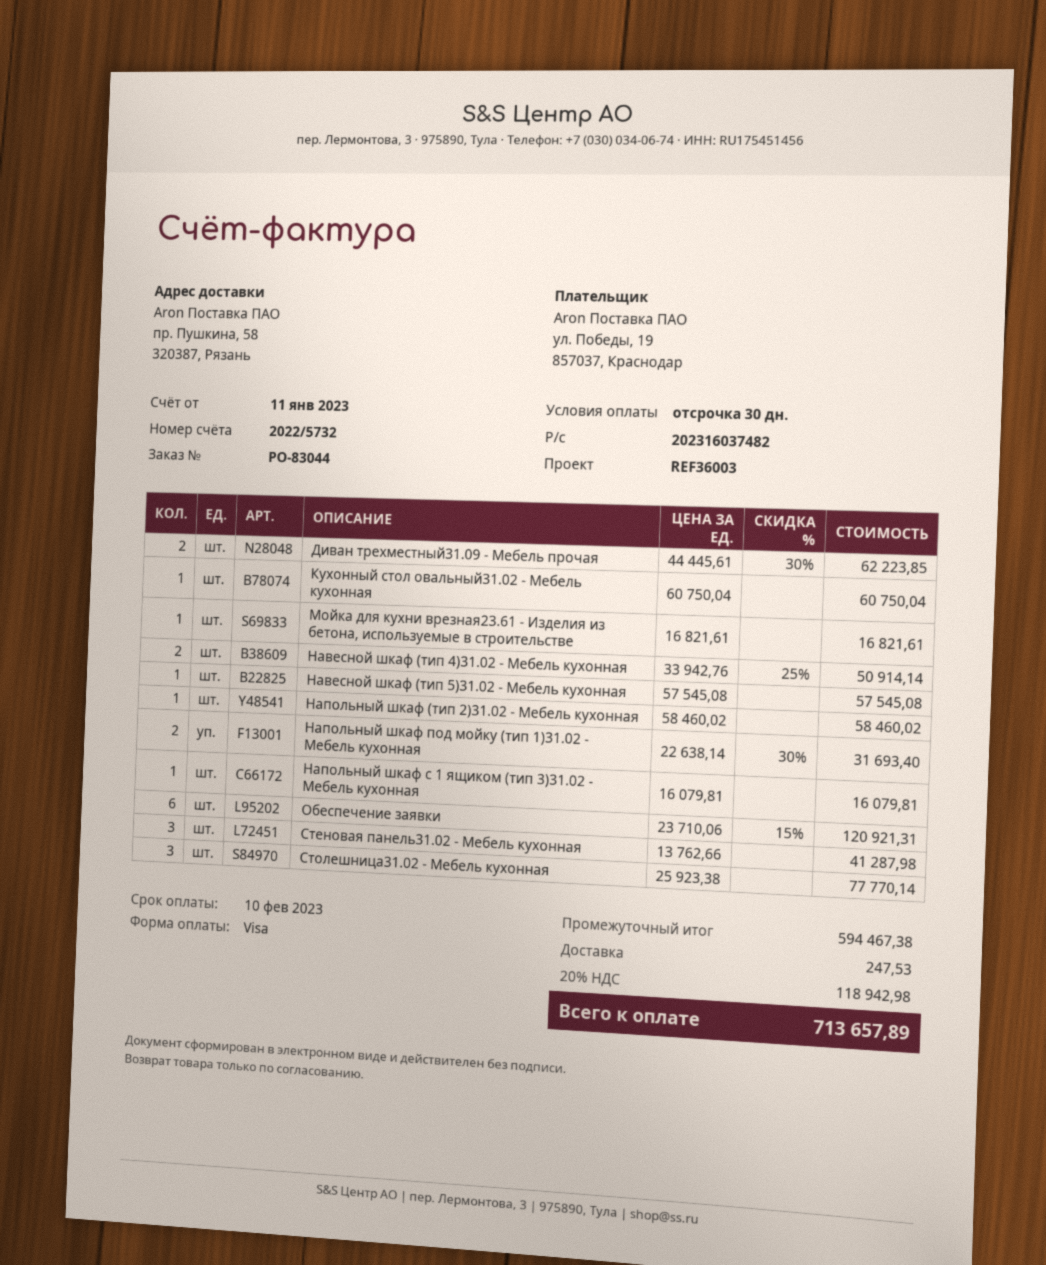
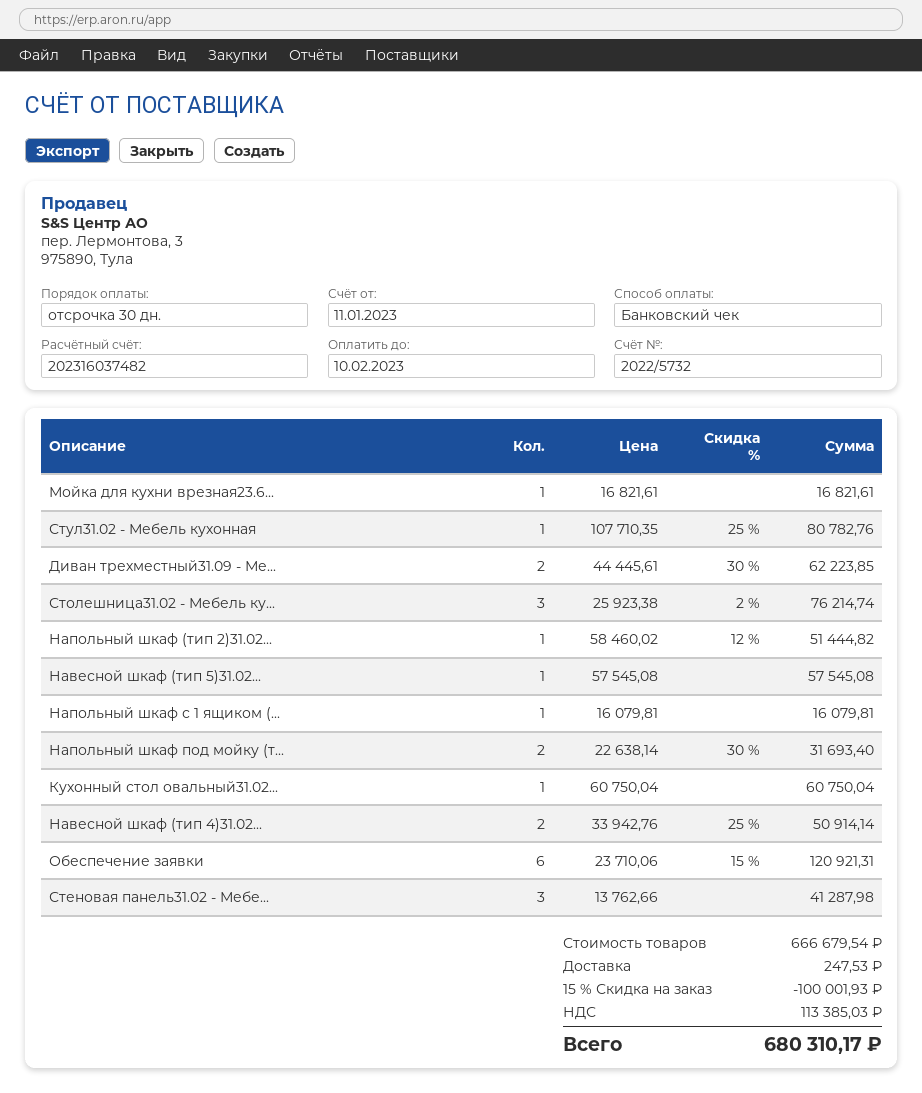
payment method: Visa -> cheque
Напольный шкаф (тип 2)31.02 - Мебель кухонная: 1 x 58460.02 = 58460.02 -> 1 x 58460.02 - 12% = 51444.82
Столешница31.02 - Мебель кухонная: 3 x 25923.38 = 77770.14 -> 3 x 25923.38 - 2% = 76214.74
Стул31.02 - Мебель кухонная: none -> 1 x 107710.35 - 25% = 80782.76
subtotal: 594467.38 -> 666679.54
discount: none -> 15% = 100001.93
tax: 118942.98 -> 113385.03
total: 713657.89 -> 680310.17

